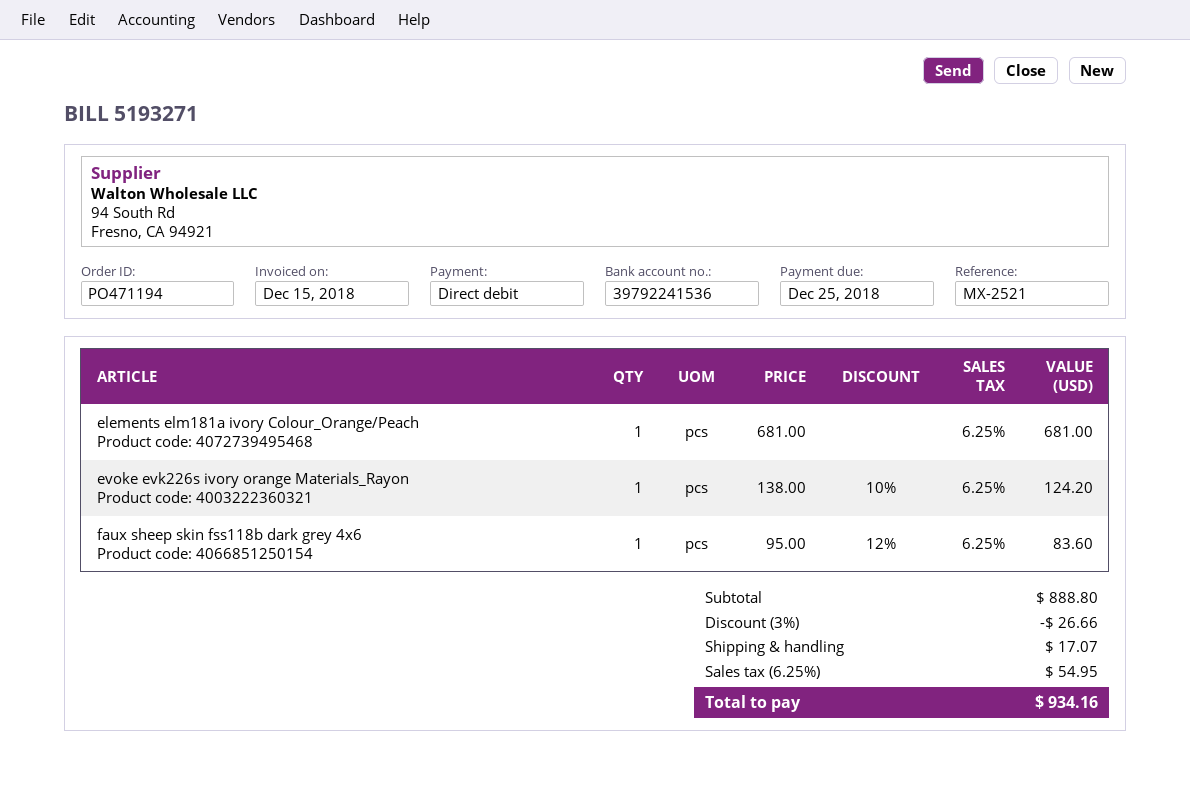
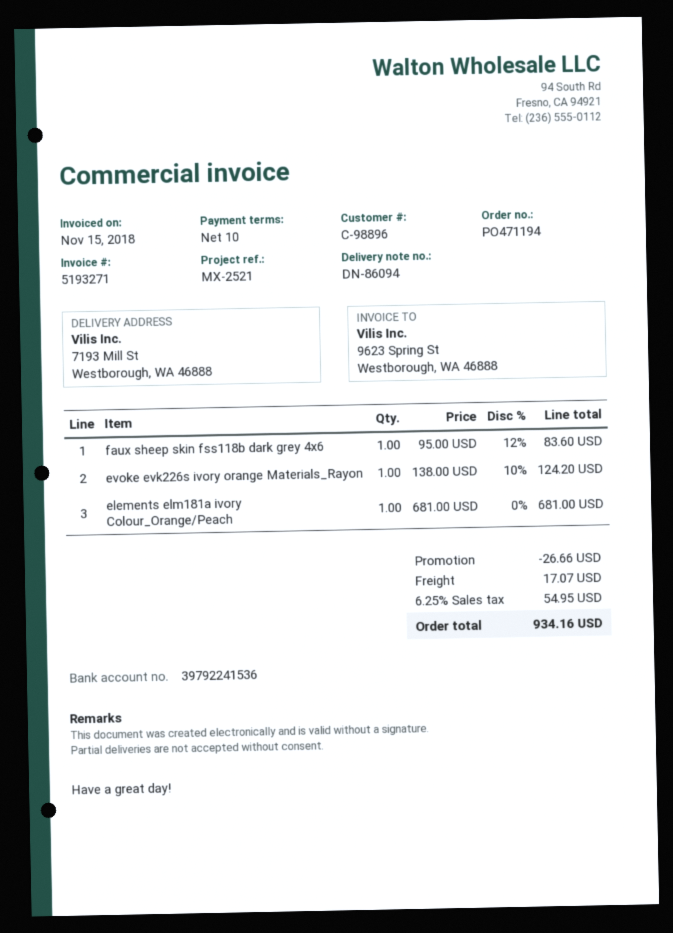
invoice date: 2018-12-15 -> 2018-11-15

